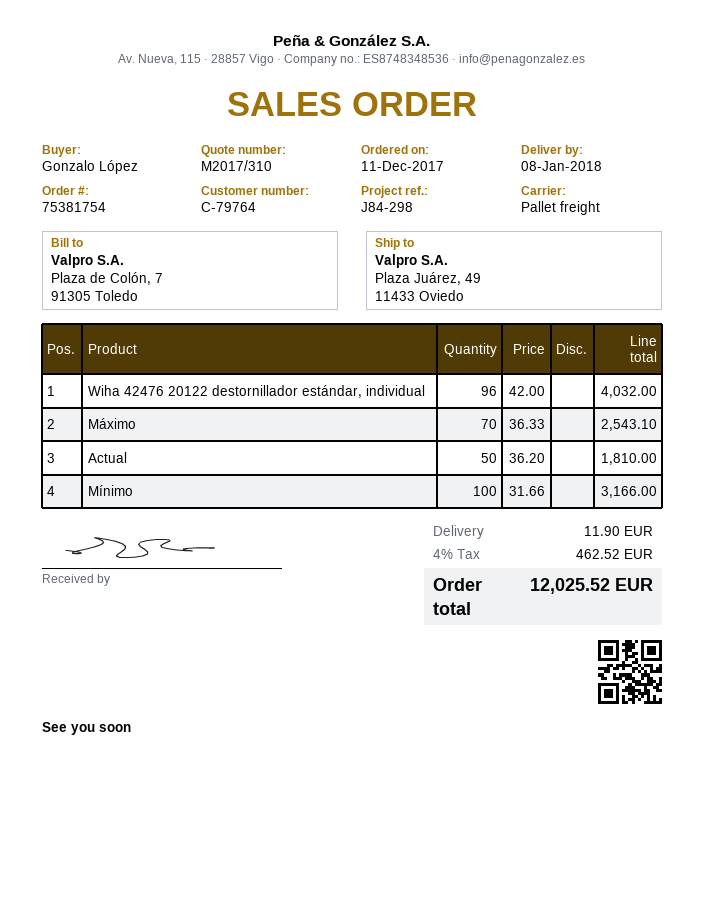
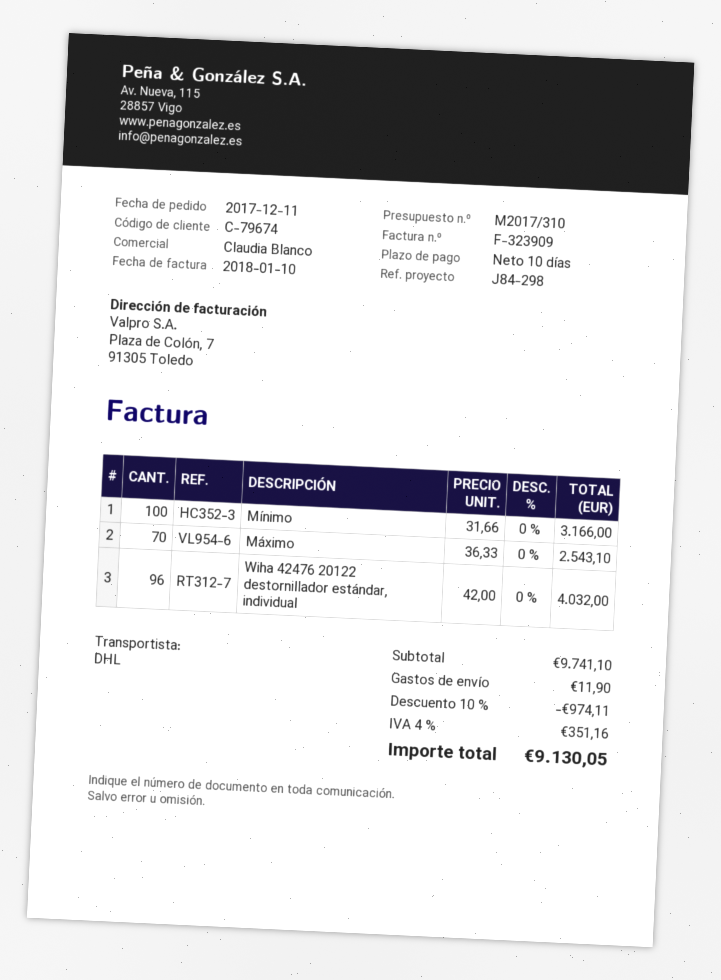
customer number: C-79764 -> C-79674
shipping method: pallet freight -> DHL
Actual: 50 x 36.20 = 1810.00 -> none
discount: none -> 10% = 974.11
tax: 4% = 462.52 -> 4% = 351.16
total: 12025.52 -> 9130.05

